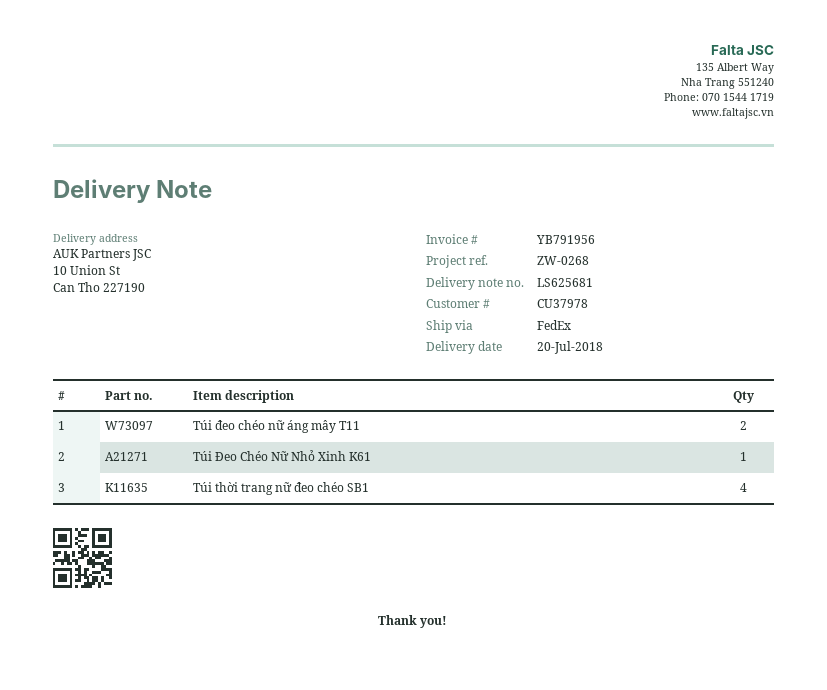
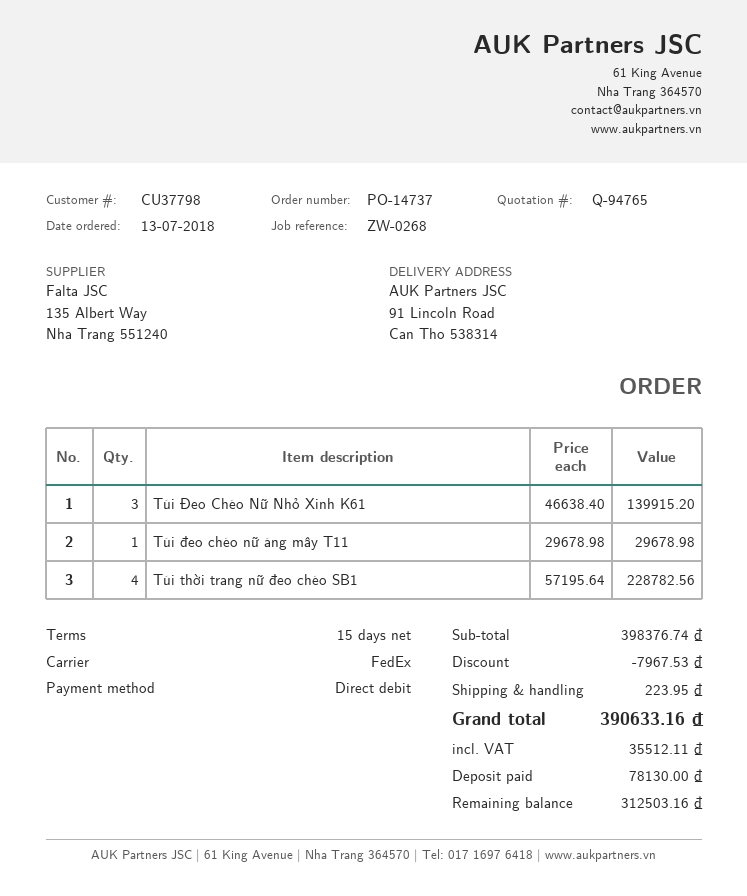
customer number: CU37978 -> CU37798
ship to: 10 Union St, Can Tho 227190 -> 91 Lincoln Road, Can Tho 538314
Túi đeo chéo nữ áng mây T11: 2 -> 1
Túi Đeo Chéo Nữ Nhỏ Xinh K61: 1 -> 3

